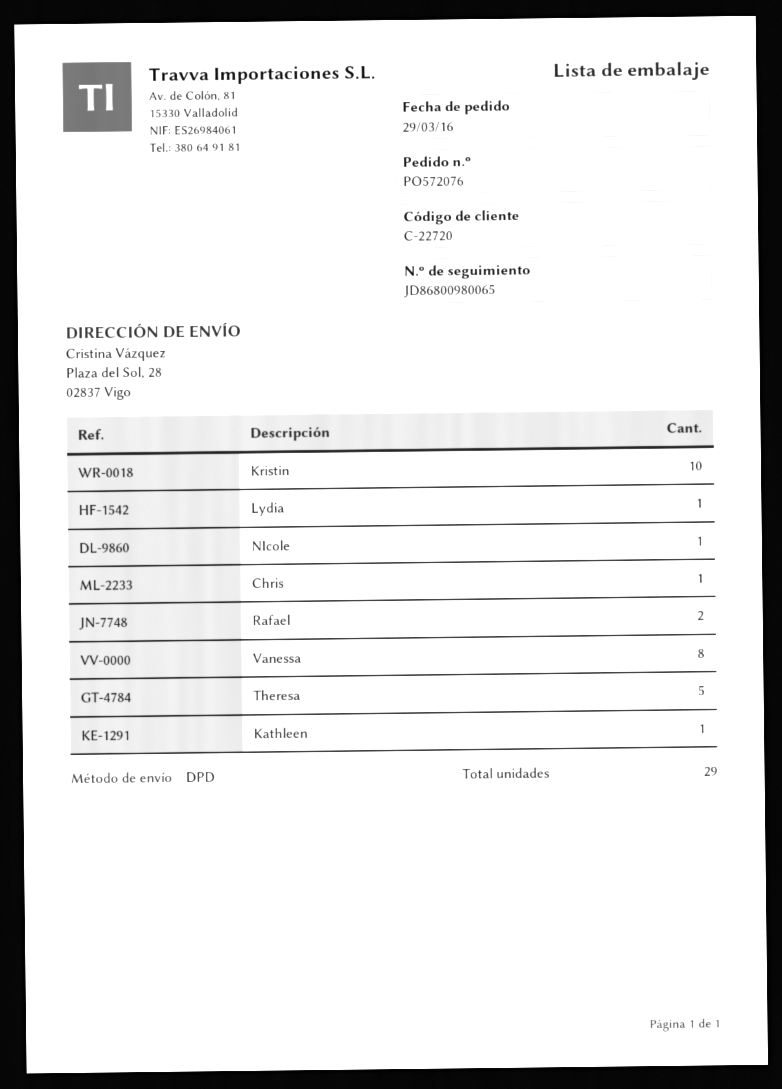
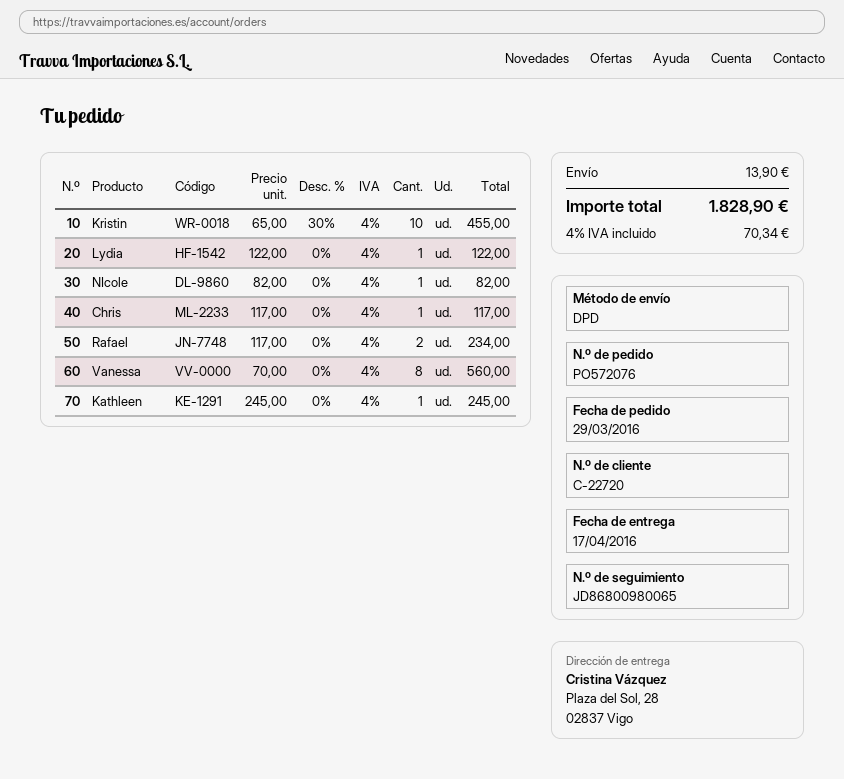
Theresa: 5 -> none

